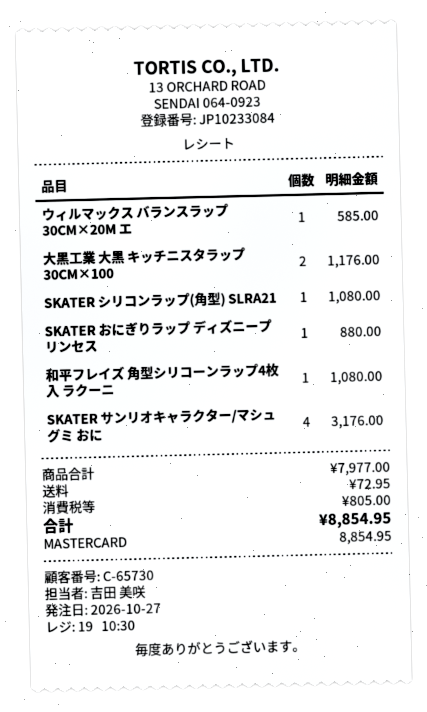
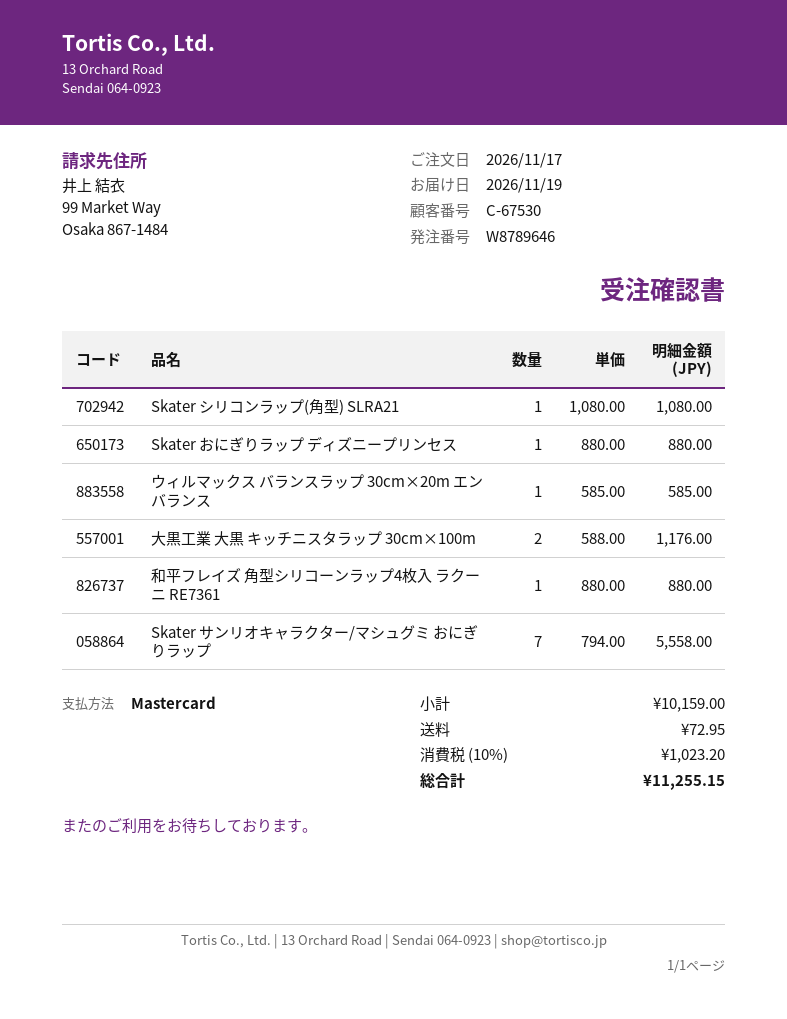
order date: 2026-10-27 -> 2026-11-17
customer number: C-65730 -> C-67530
和平フレイズ 角型シリコーンラップ4枚入 ラクーニ: 1 for 1080.00 -> 1 for 880.00
SKATER サンリオキャラクター/マシュグミ おに: 4 for 3176.00 -> 7 for 5558.00
subtotal: 7977.00 -> 10159.00
tax: 805.00 -> 1023.20
total: 8854.95 -> 11255.15

